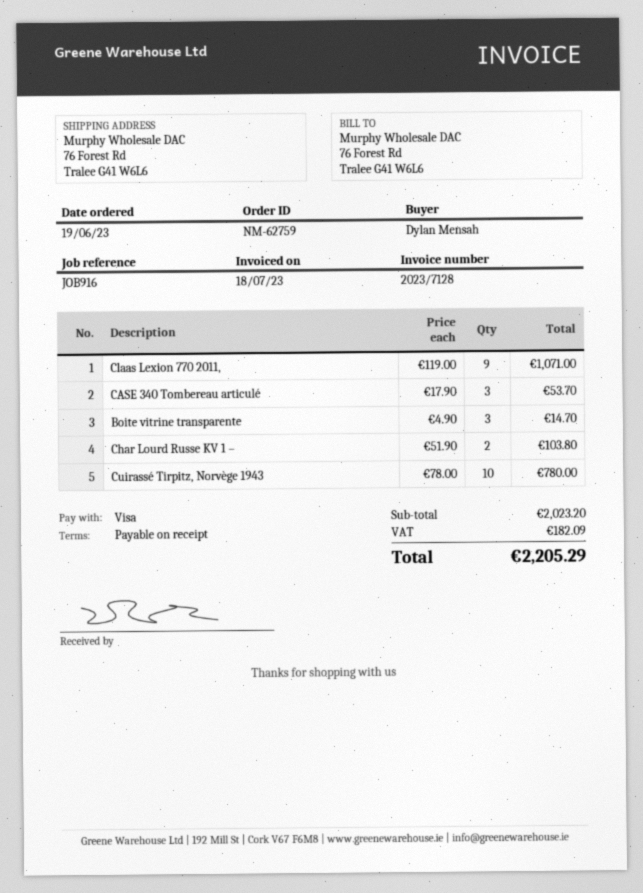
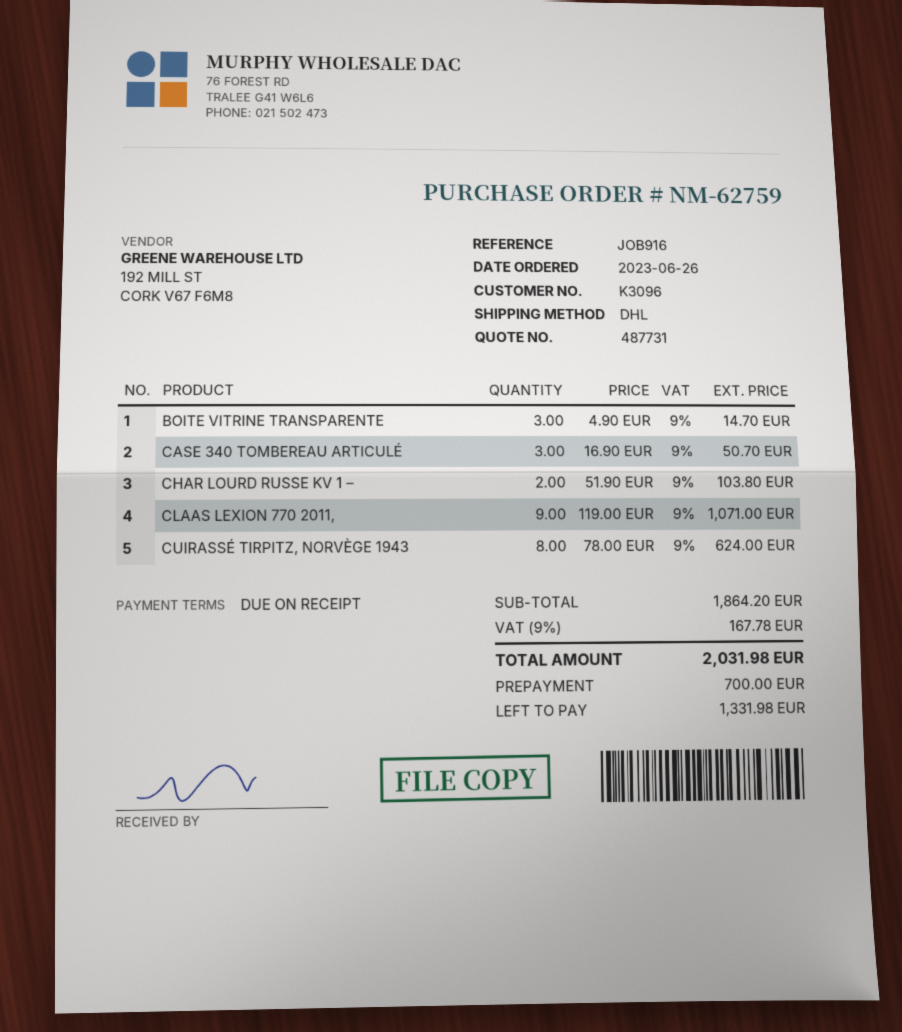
order date: 2023-06-19 -> 2023-06-26
CASE 340 Tombereau articulé: 3 x 17.90 = 53.70 -> 3 x 16.90 = 50.70
Cuirassé Tirpitz, Norvège 1943: 10 x 78.00 = 780.00 -> 8 x 78.00 = 624.00
subtotal: 2023.20 -> 1864.20
tax: 182.09 -> 167.78
total: 2205.29 -> 2031.98

